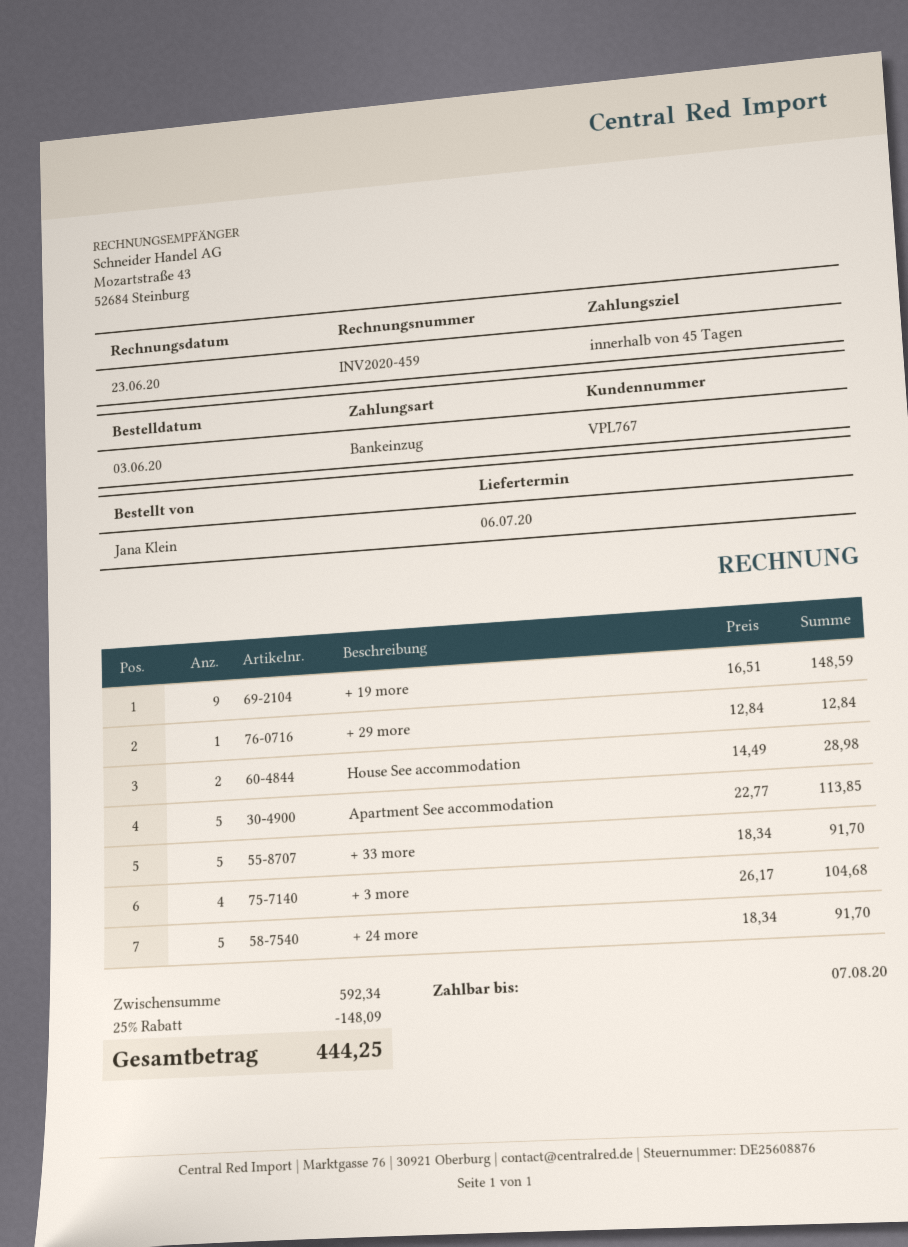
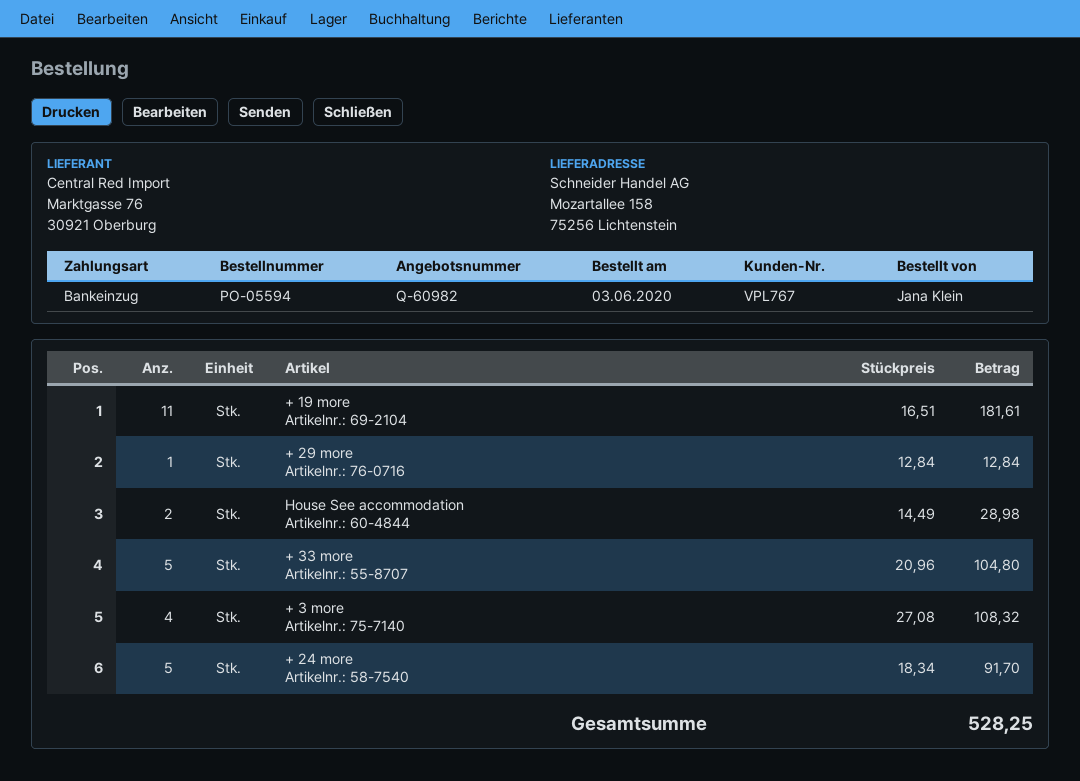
+ 19 more: 9 x 16.51 = 148.59 -> 11 x 16.51 = 181.61
Apartment See accommodation: 5 x 22.77 = 113.85 -> none
+ 33 more: 5 x 18.34 = 91.70 -> 5 x 20.96 = 104.80
+ 3 more: 4 x 26.17 = 104.68 -> 4 x 27.08 = 108.32
discount: 25% = 148.09 -> none
total: 444.25 -> 528.25

